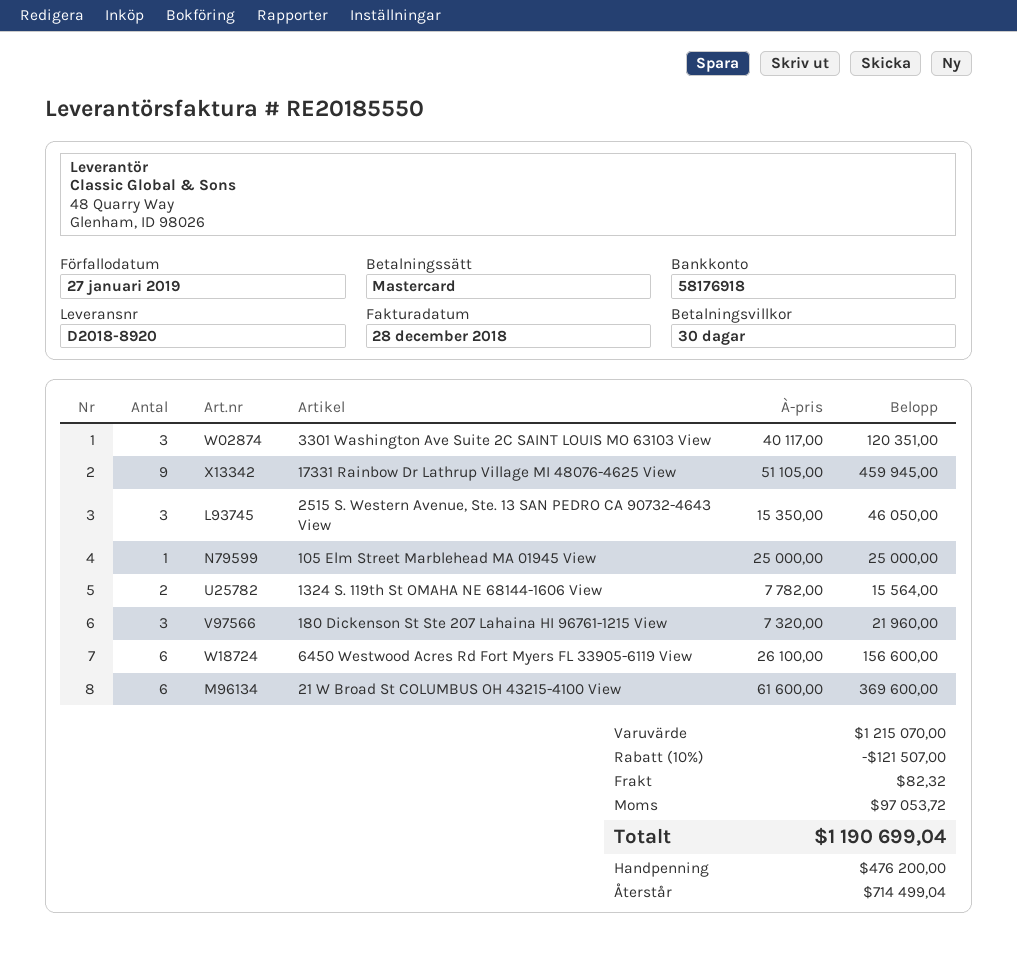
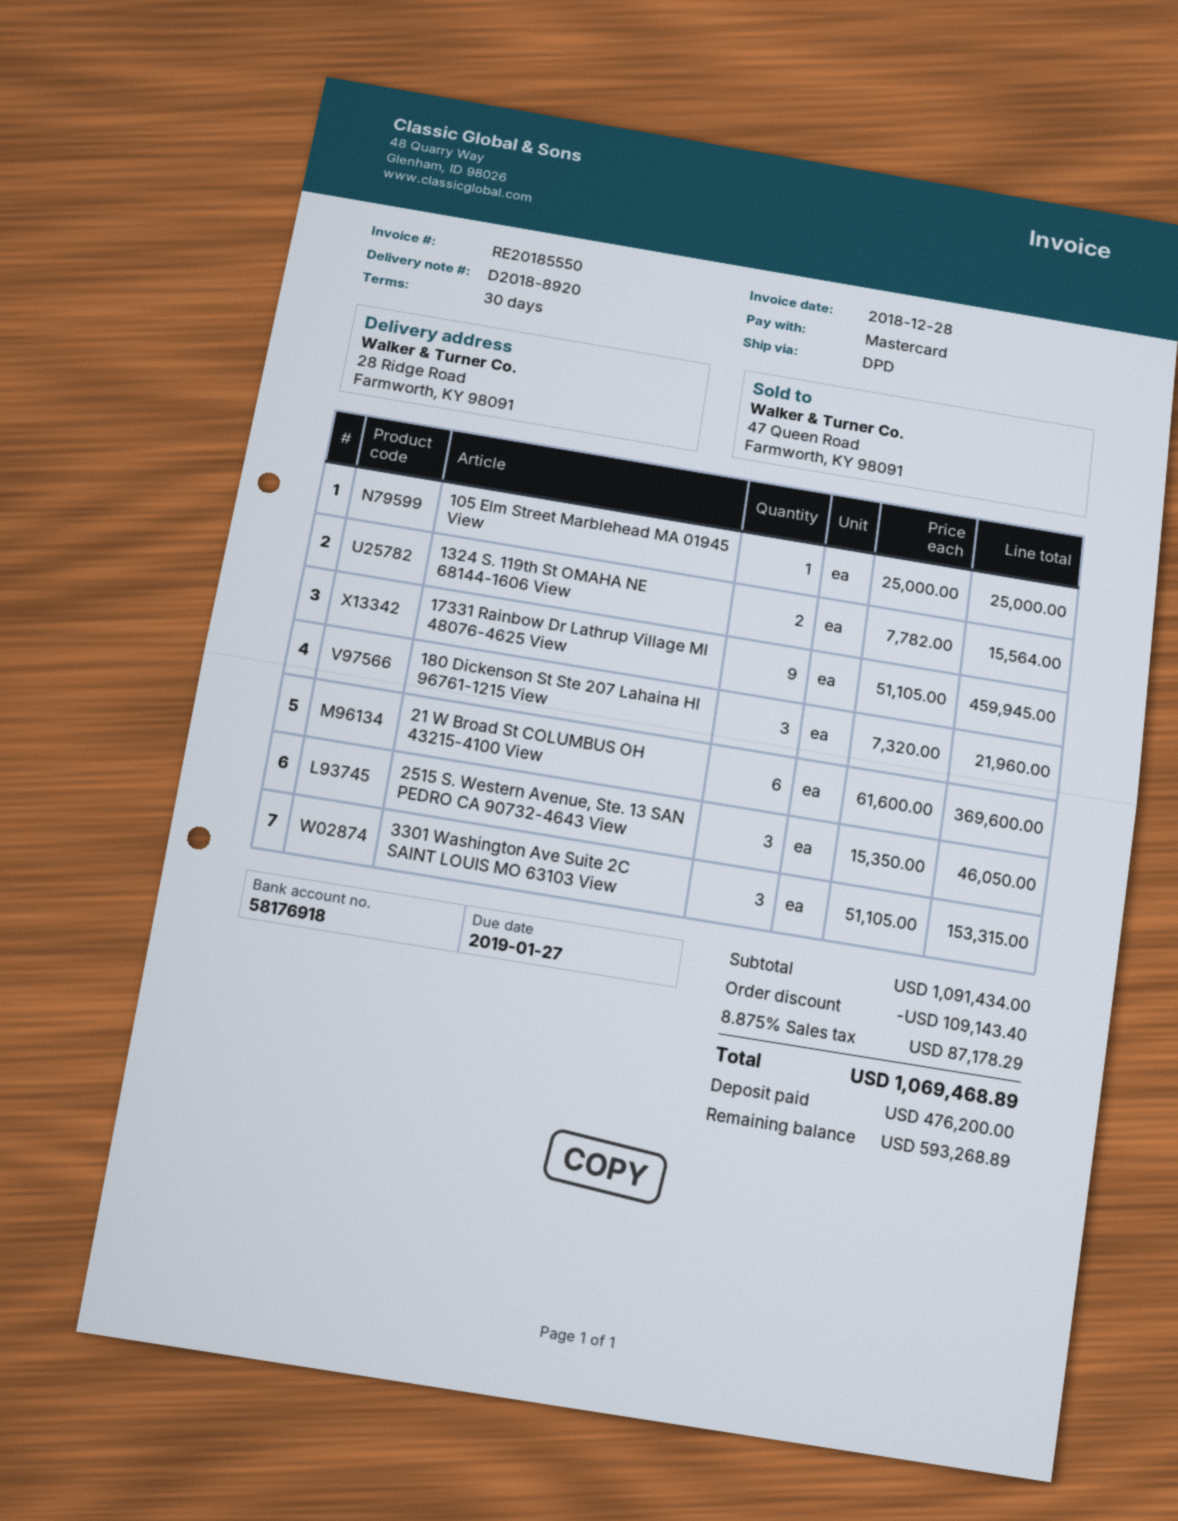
3301 Washington Ave Suite 2C SAINT LOUIS MO 63103 View: 3 x 40117.00 = 120351.00 -> 3 x 51105.00 = 153315.00
6450 Westwood Acres Rd Fort Myers FL 33905-6119 View: 6 x 26100.00 = 156600.00 -> none
subtotal: 1215070.00 -> 1091434.00
discount: 121507.00 -> 109143.40
shipping: 82.32 -> none
tax: 97053.72 -> 87178.29
total: 1190699.04 -> 1069468.89
balance: 714499.04 -> 593268.89

